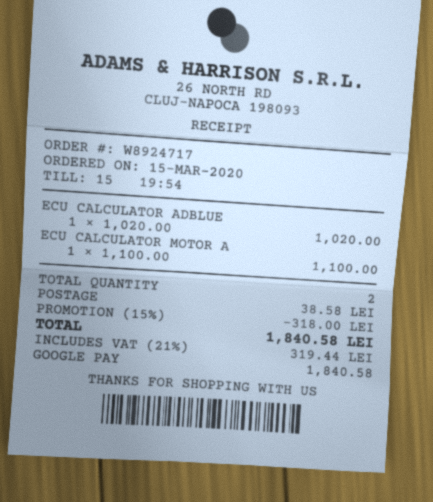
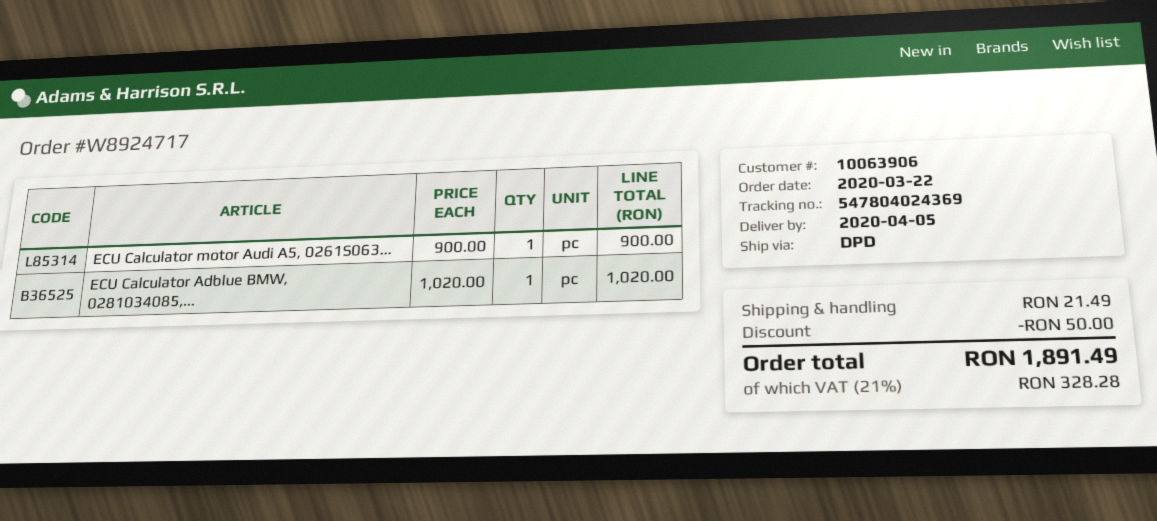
order date: 2020-03-15 -> 2020-03-22
ECU CALCULATOR MOTOR A: 1 x 1100.00 = 1100.00 -> 1 x 900.00 = 900.00
discount: 318.00 -> 50.00
shipping: 38.58 -> 21.49
tax: 21% = 319.44 -> 21% = 328.28
total: 1840.58 -> 1891.49

